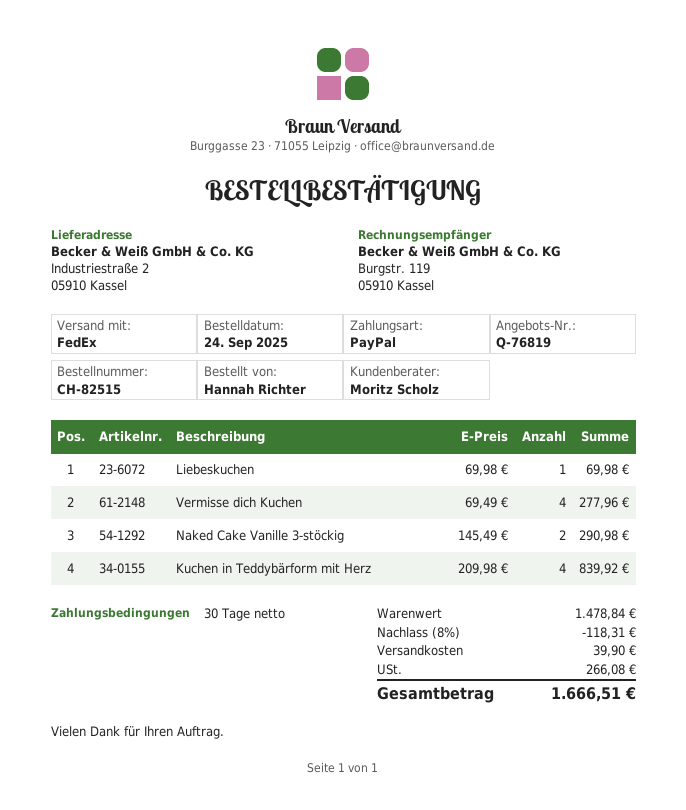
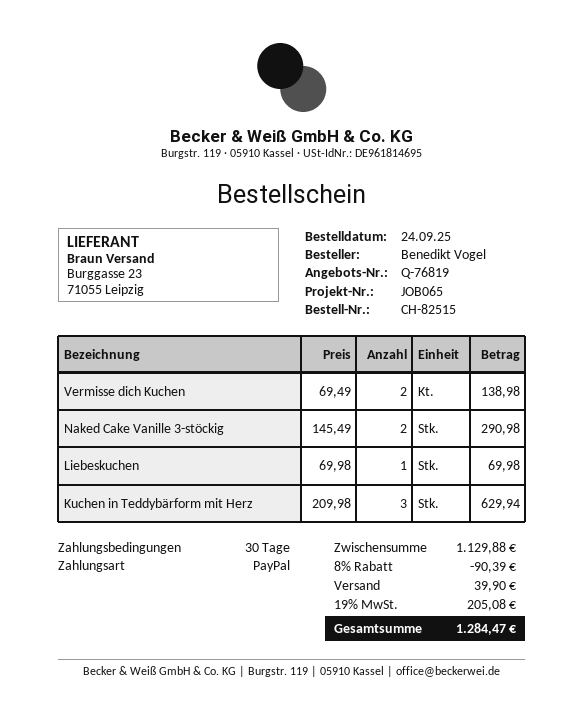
ordered by: Hannah Richter -> Benedikt Vogel
Vermisse dich Kuchen: 4 x 69.49 = 277.96 -> 2 x 69.49 = 138.98
Kuchen in Teddybärform mit Herz: 4 x 209.98 = 839.92 -> 3 x 209.98 = 629.94
subtotal: 1478.84 -> 1129.88
discount: 8% = 118.31 -> 8% = 90.39
tax: 266.08 -> 205.08
total: 1666.51 -> 1284.47

